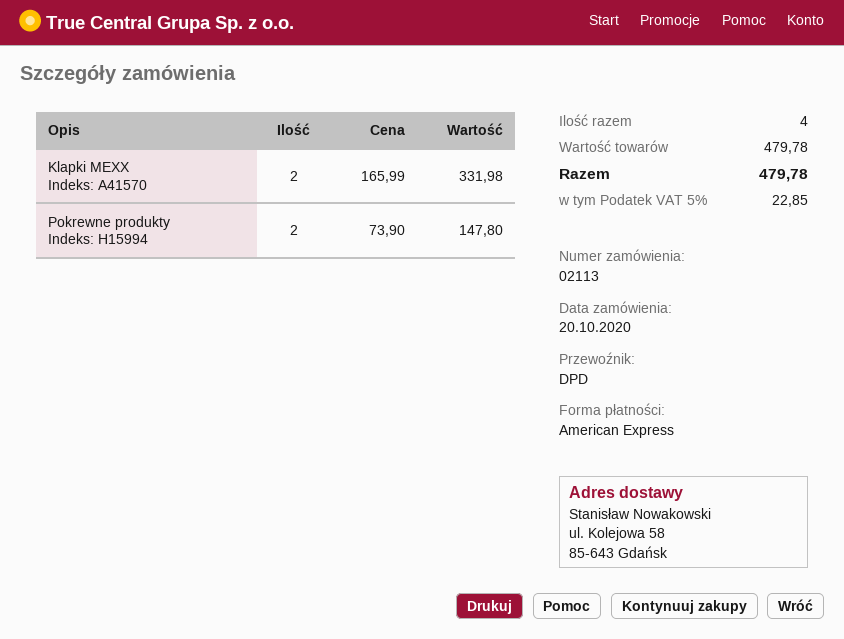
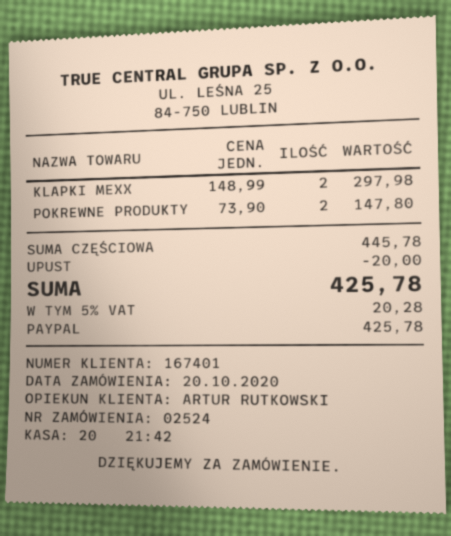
order number: 02113 -> 02524
payment method: American Express -> PayPal
Klapki MEXX: 2 x 165.99 = 331.98 -> 2 x 148.99 = 297.98
subtotal: 479.78 -> 445.78
discount: none -> 20.00
tax: 5% = 22.85 -> 5% = 20.28
total: 479.78 -> 425.78

